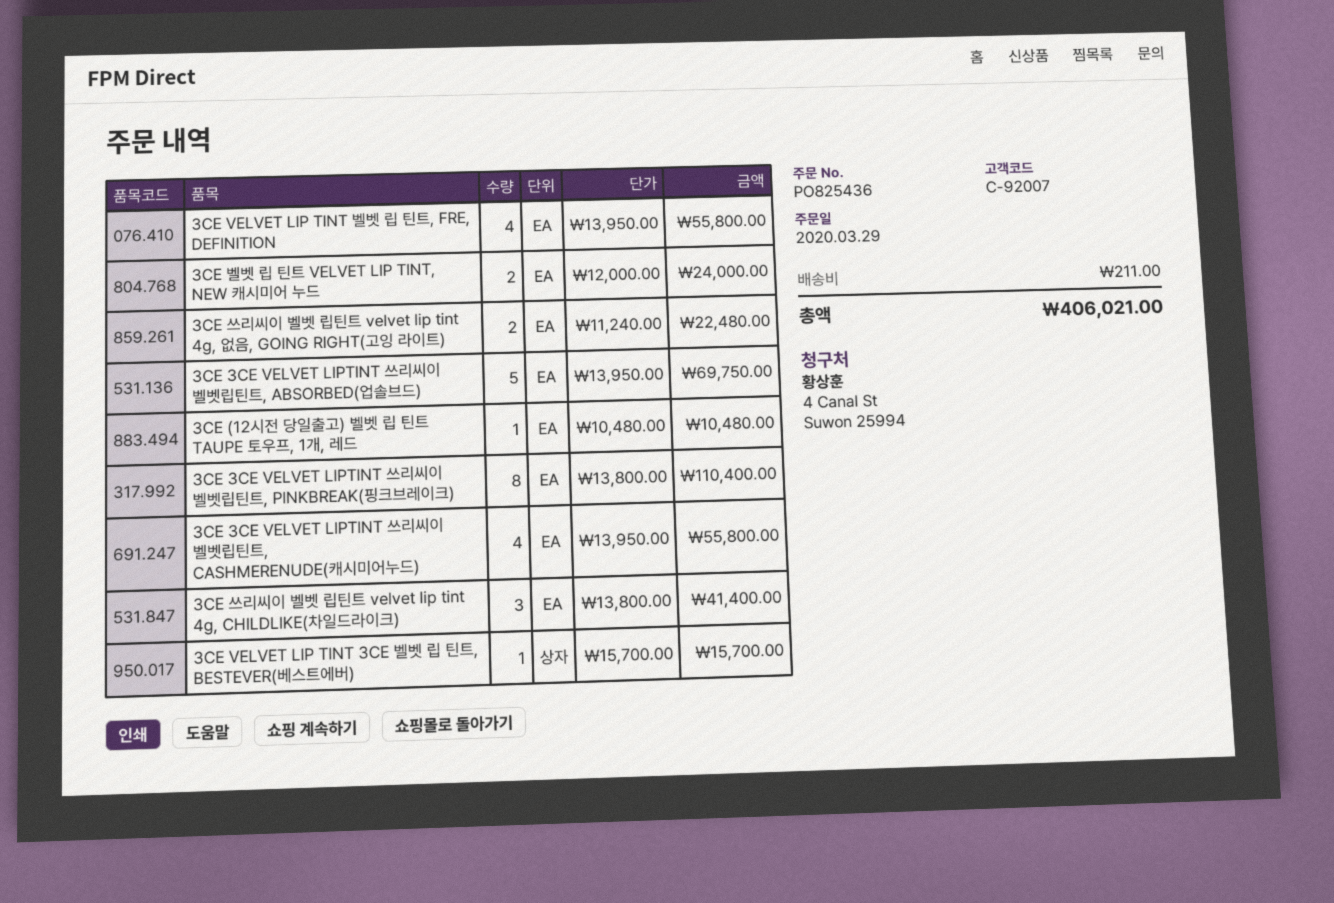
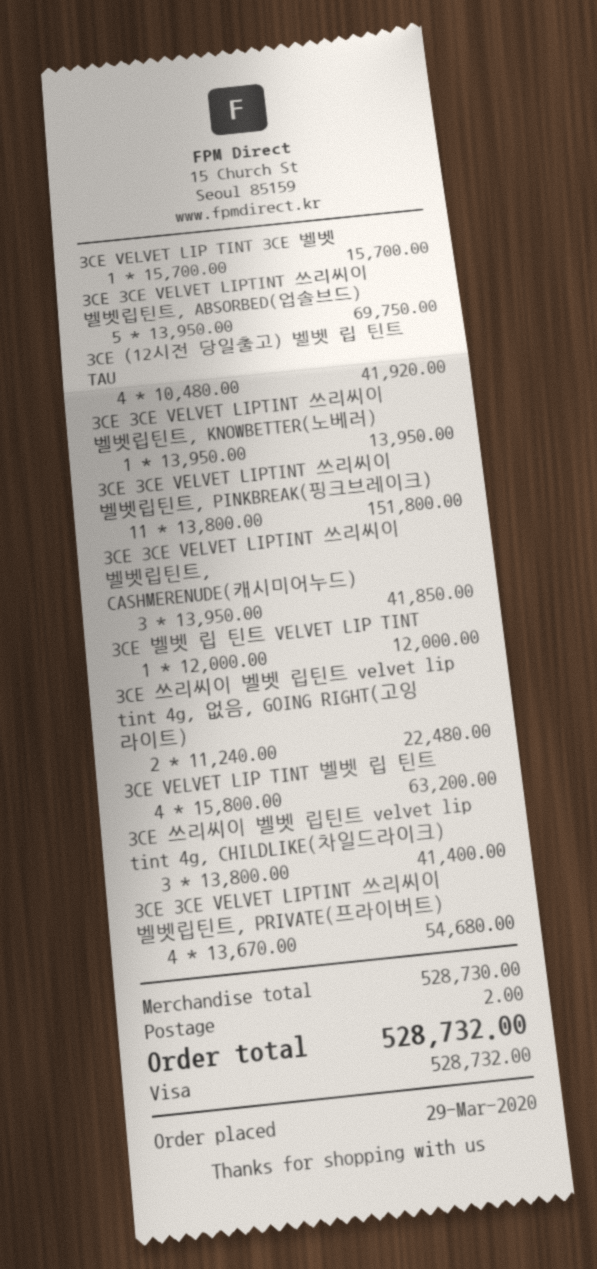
3CE VELVET LIP TINT 벨벳 립 틴트, FRE, DEFINITION: 4 x 13950.00 = 55800.00 -> 4 x 15800.00 = 63200.00
3CE 벨벳 립 틴트 VELVET LIP TINT, NEW 캐시미어 누드: 2 x 12000.00 = 24000.00 -> 1 x 12000.00 = 12000.00
3CE (12시전 당일출고) 벨벳 립 틴트 TAUPE 토우프, 1개, 레드: 1 x 10480.00 = 10480.00 -> 4 x 10480.00 = 41920.00
3CE 3CE VELVET LIPTINT 쓰리씨이 벨벳립틴트, PINKBREAK(핑크브레이크): 8 x 13800.00 = 110400.00 -> 11 x 13800.00 = 151800.00
3CE 3CE VELVET LIPTINT 쓰리씨이 벨벳립틴트, CASHMERENUDE(캐시미어누드): 4 x 13950.00 = 55800.00 -> 3 x 13950.00 = 41850.00
3CE 3CE VELVET LIPTINT 쓰리씨이 벨벳립틴트, KNOWBETTER(노베러): none -> 1 x 13950.00 = 13950.00
3CE 3CE VELVET LIPTINT 쓰리씨이 벨벳립틴트, PRIVATE(프라이버트): none -> 4 x 13670.00 = 54680.00
shipping: 211.00 -> 2.00
total: 406021.00 -> 528732.00

